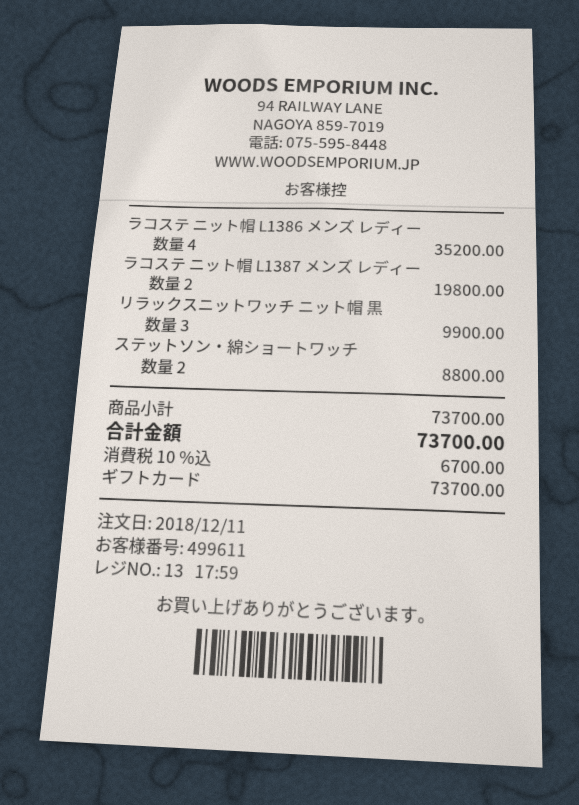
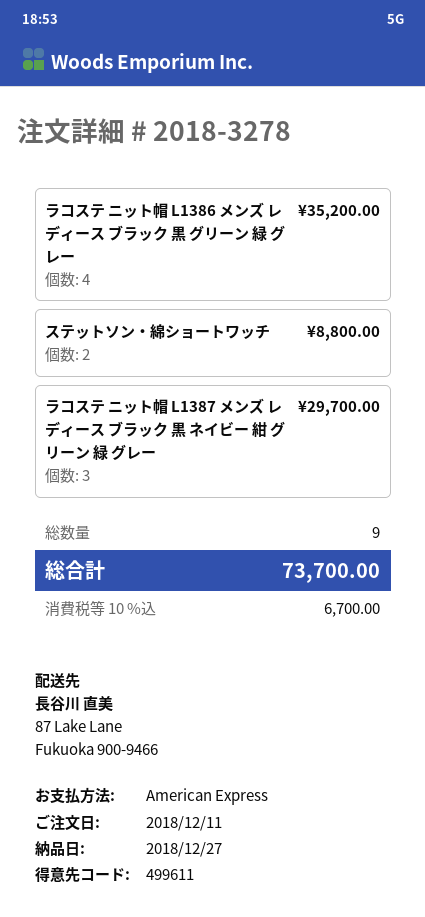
payment method: gift card -> American Express
ラコステ ニット帽 L1387 メンズ レディー: 2 for 19800.00 -> 3 for 29700.00
リラックスニットワッチ ニット帽 黒: 3 for 9900.00 -> none

